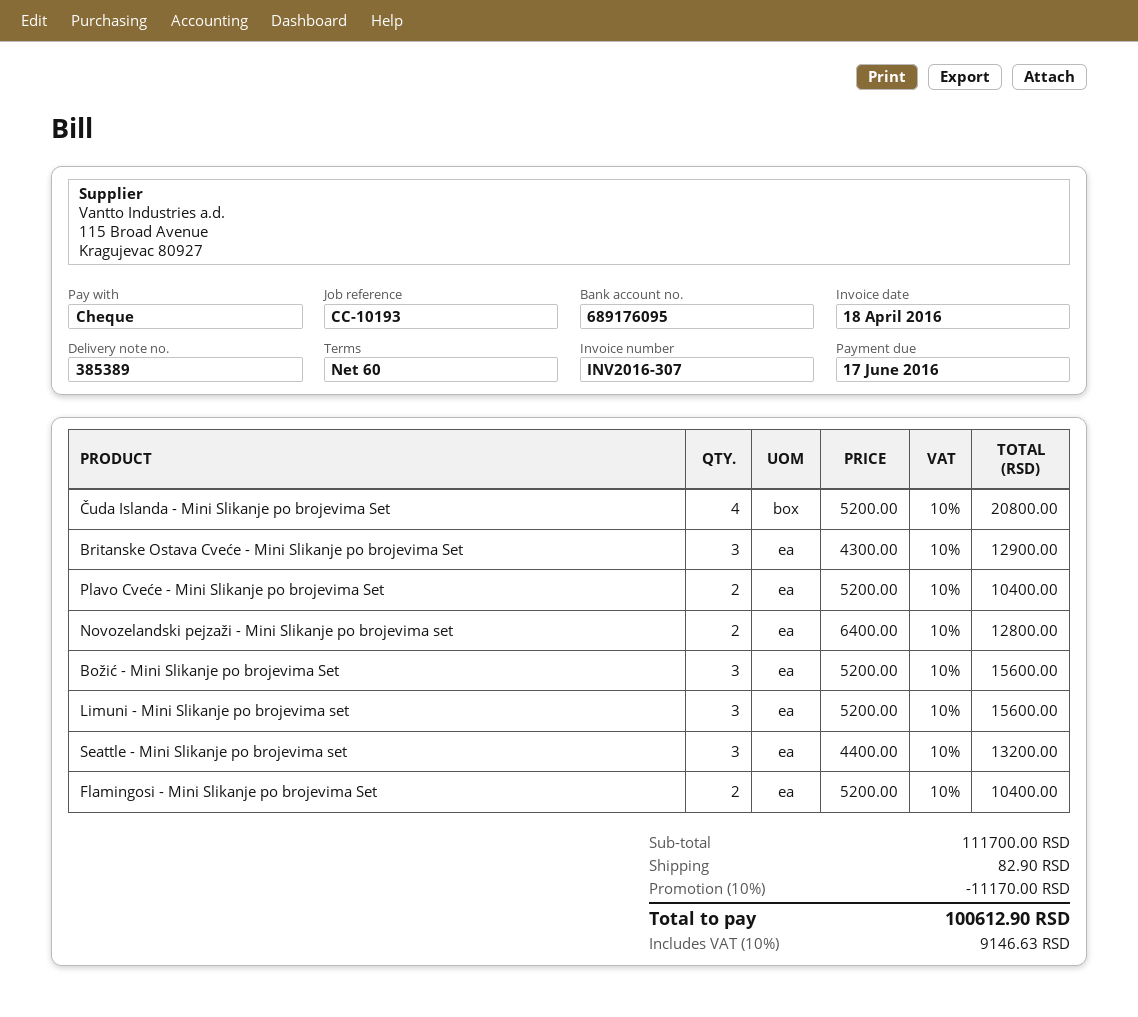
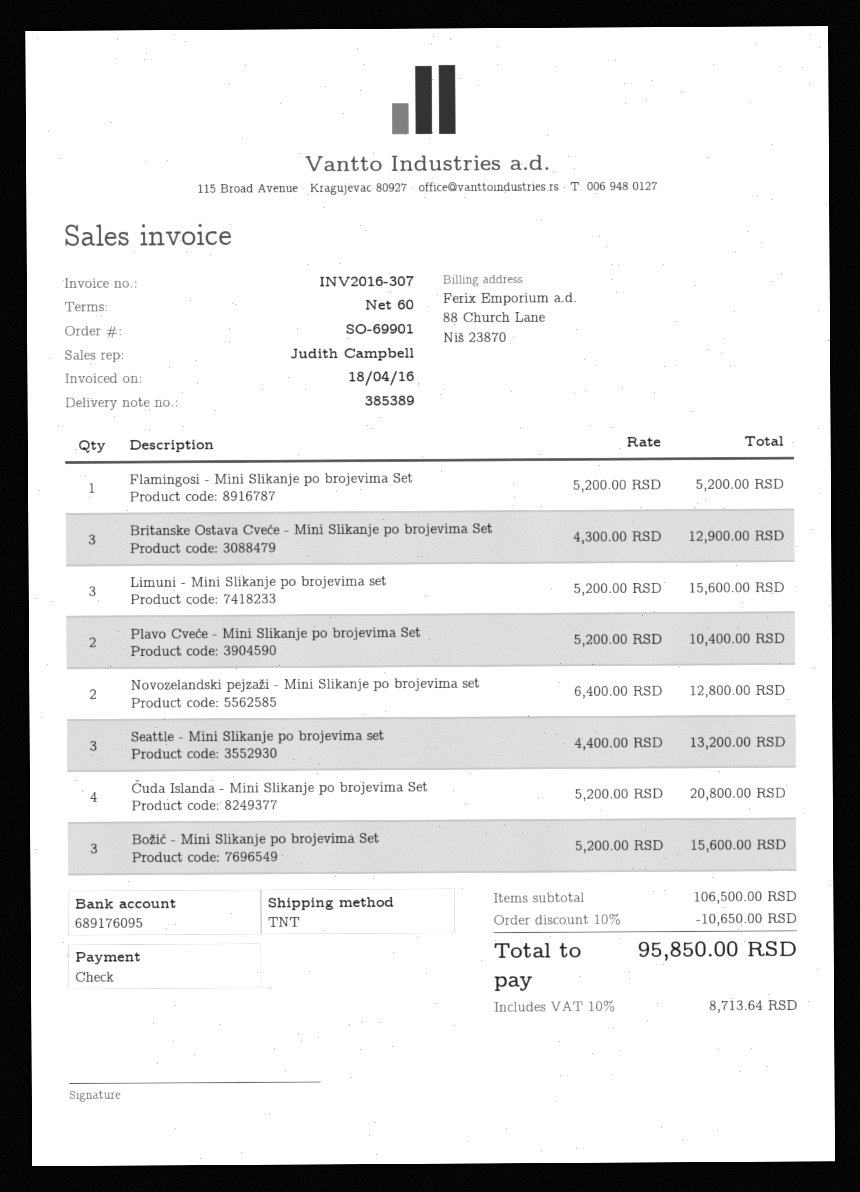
Flamingosi - Mini Slikanje po brojevima Set: 2 x 5200.00 = 10400.00 -> 1 x 5200.00 = 5200.00
subtotal: 111700.00 -> 106500.00
discount: 10% = 11170.00 -> 10% = 10650.00
shipping: 82.90 -> none
tax: 10% = 9146.63 -> 10% = 8713.64
total: 100612.90 -> 95850.00

